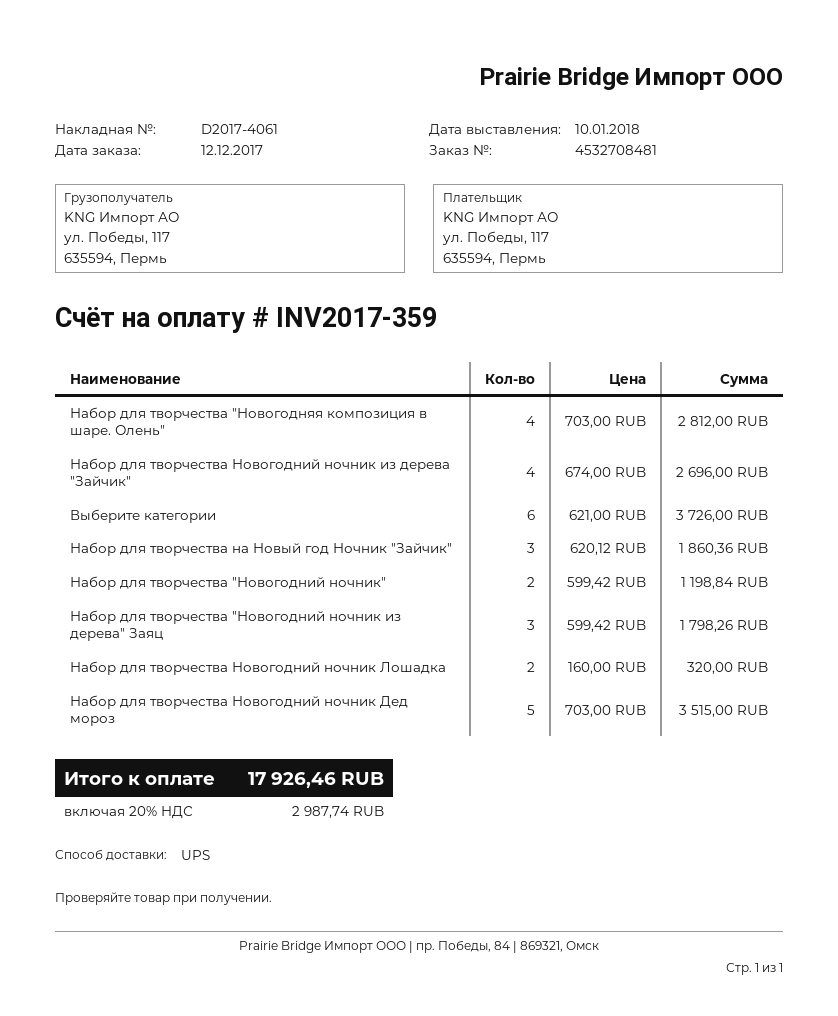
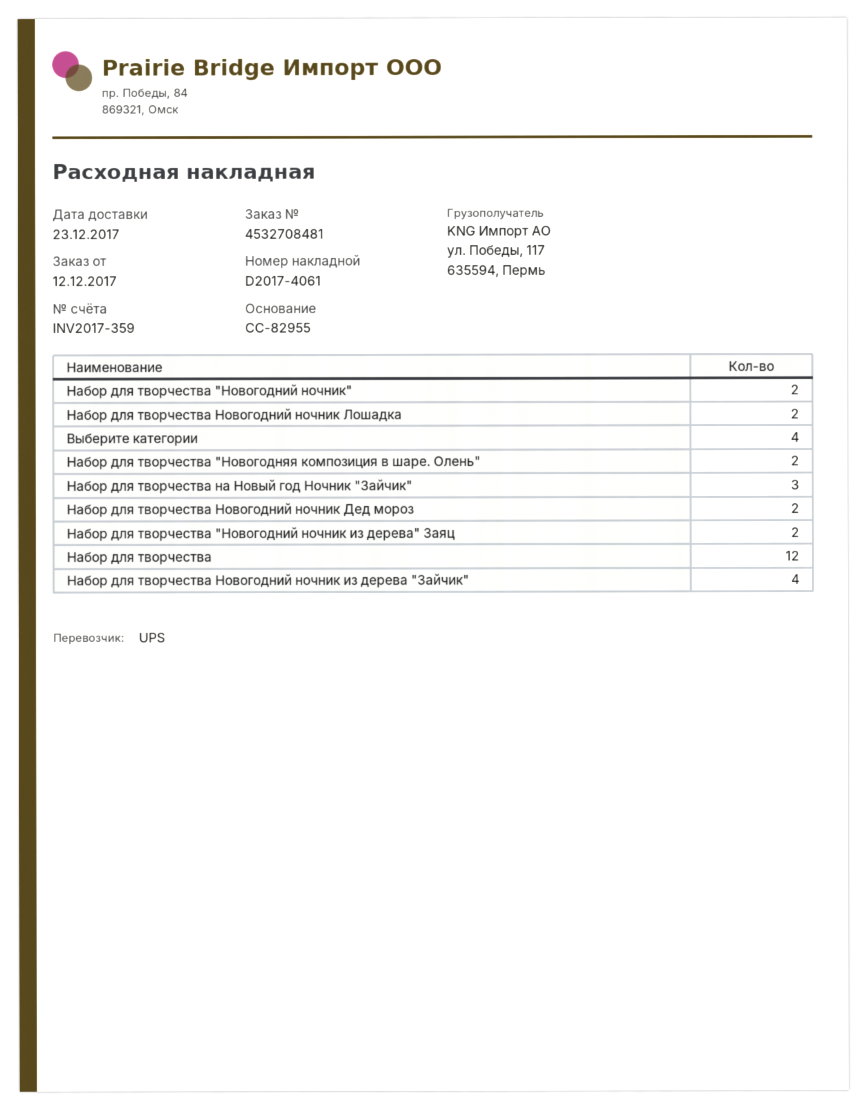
Набор для творчества "Новогодняя композиция в шаре. Олень": 4 -> 2
Выберите категории: 6 -> 4
Набор для творчества "Новогодний ночник из дерева" Заяц: 3 -> 2
Набор для творчества Новогодний ночник Дед мороз: 5 -> 2
Набор для творчества: none -> 12

